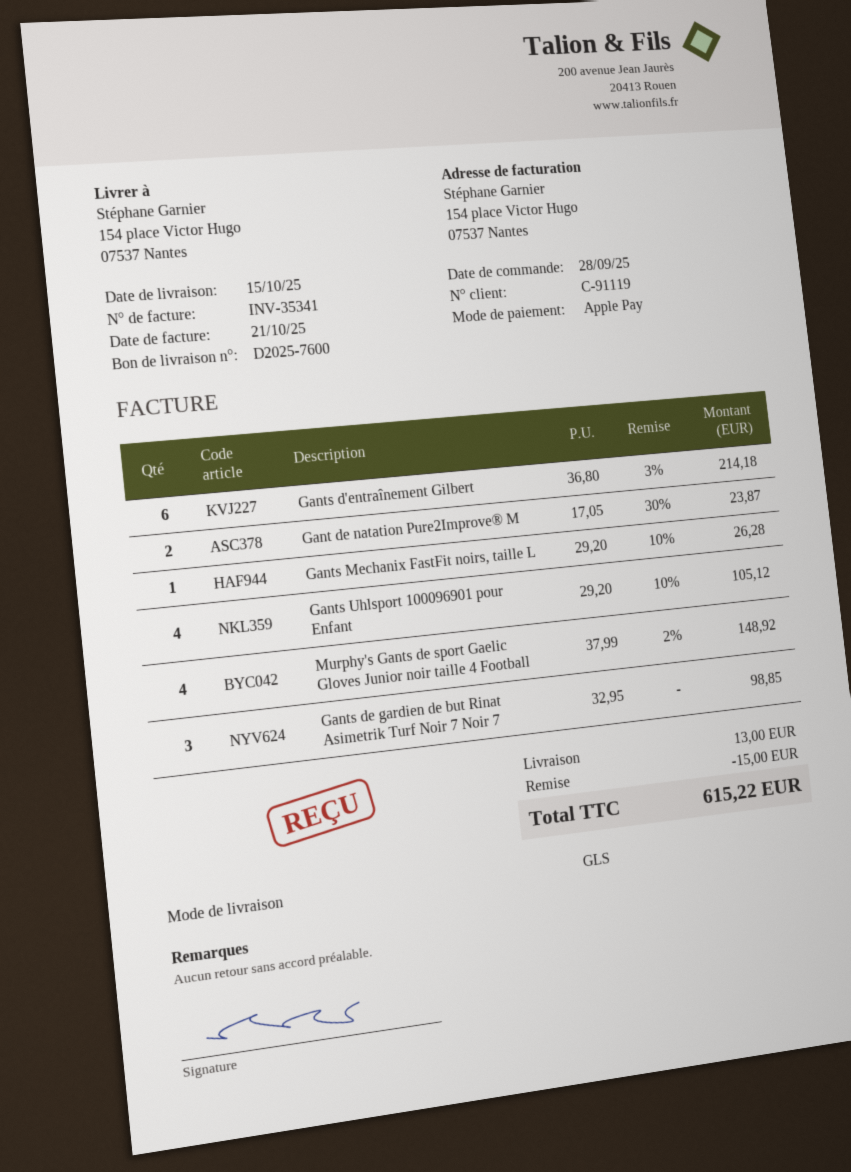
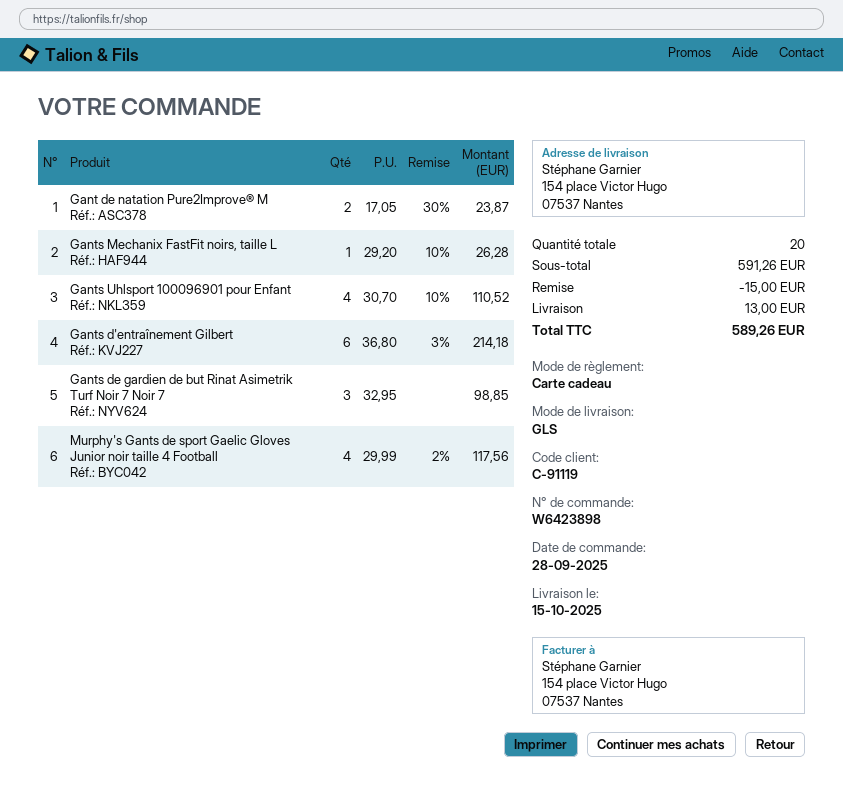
payment method: Apple Pay -> gift card
Gants Uhlsport 100096901 pour Enfant: 4 x 29.20 - 10% = 105.12 -> 4 x 30.70 - 10% = 110.52
Murphy's Gants de sport Gaelic Gloves Junior noir taille 4 Football: 4 x 37.99 - 2% = 148.92 -> 4 x 29.99 - 2% = 117.56
total: 615.22 -> 589.26

